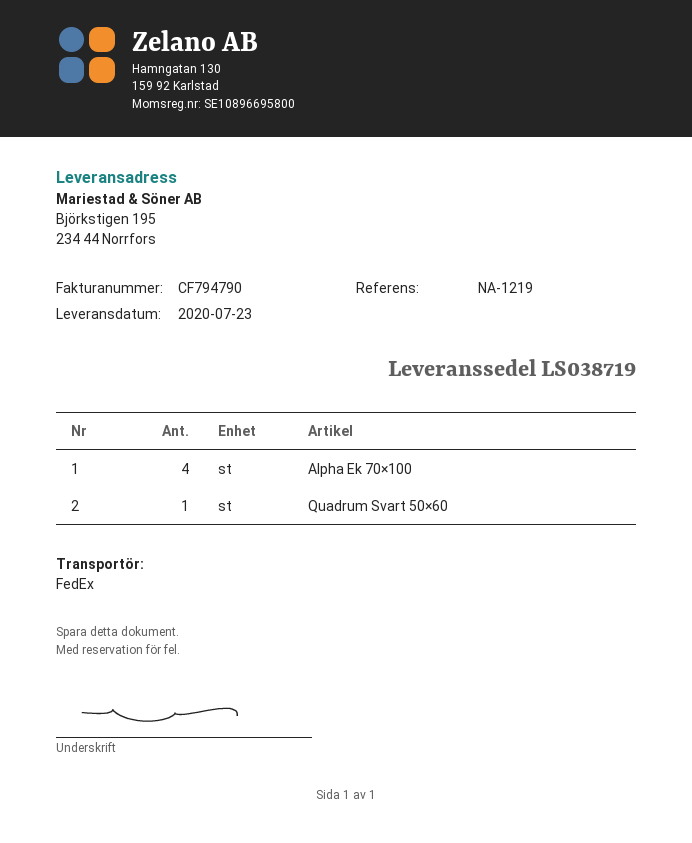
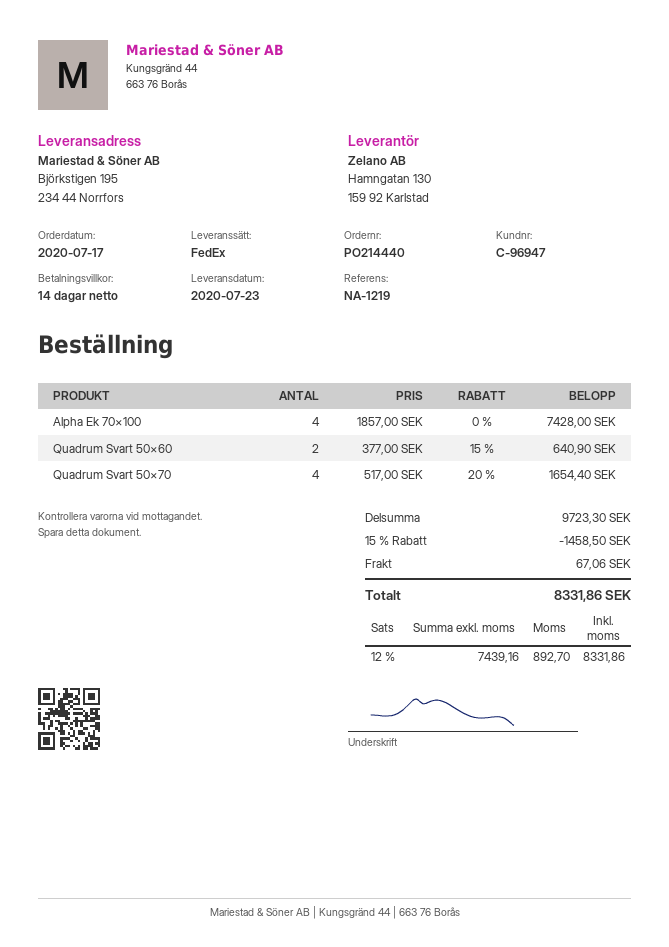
Quadrum Svart 50×60: 1 -> 2
Quadrum Svart 50×70: none -> 4

